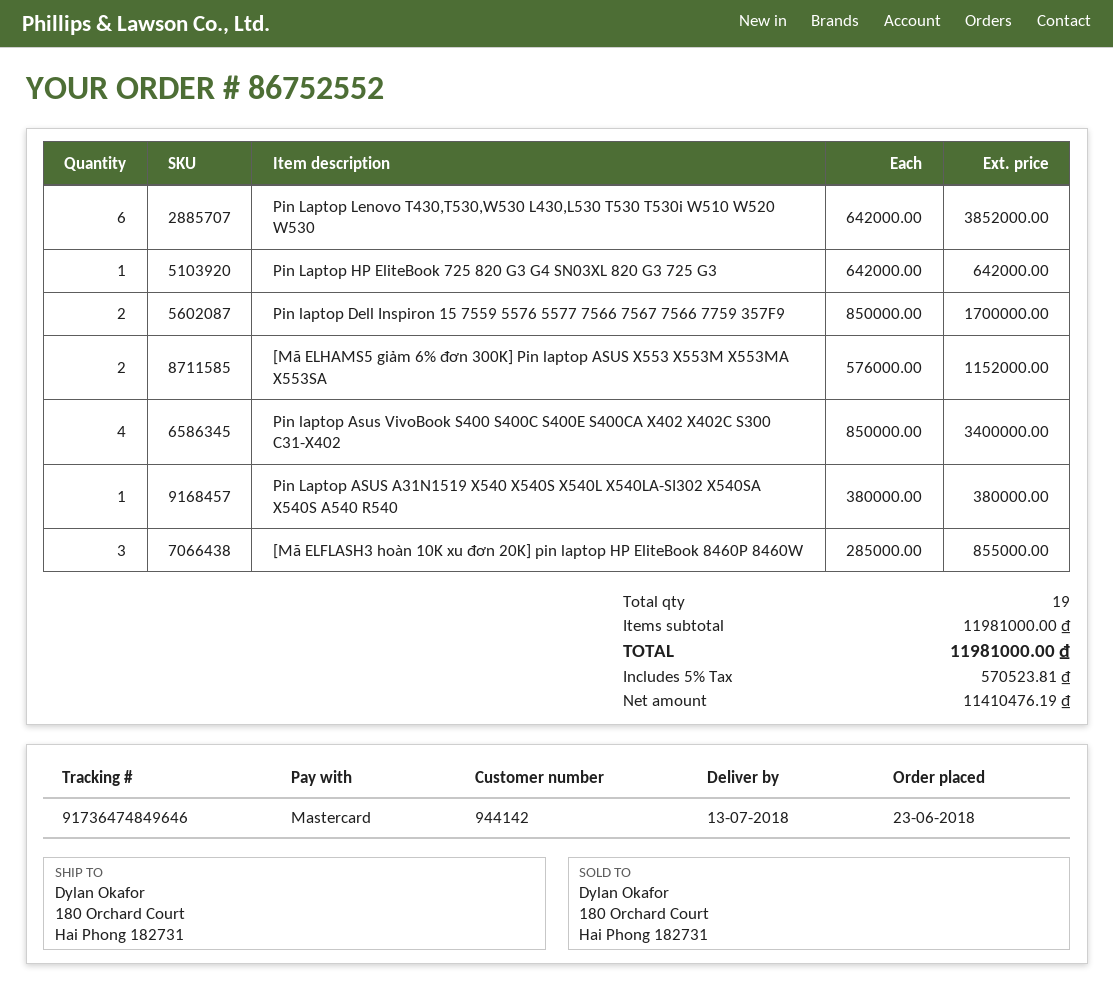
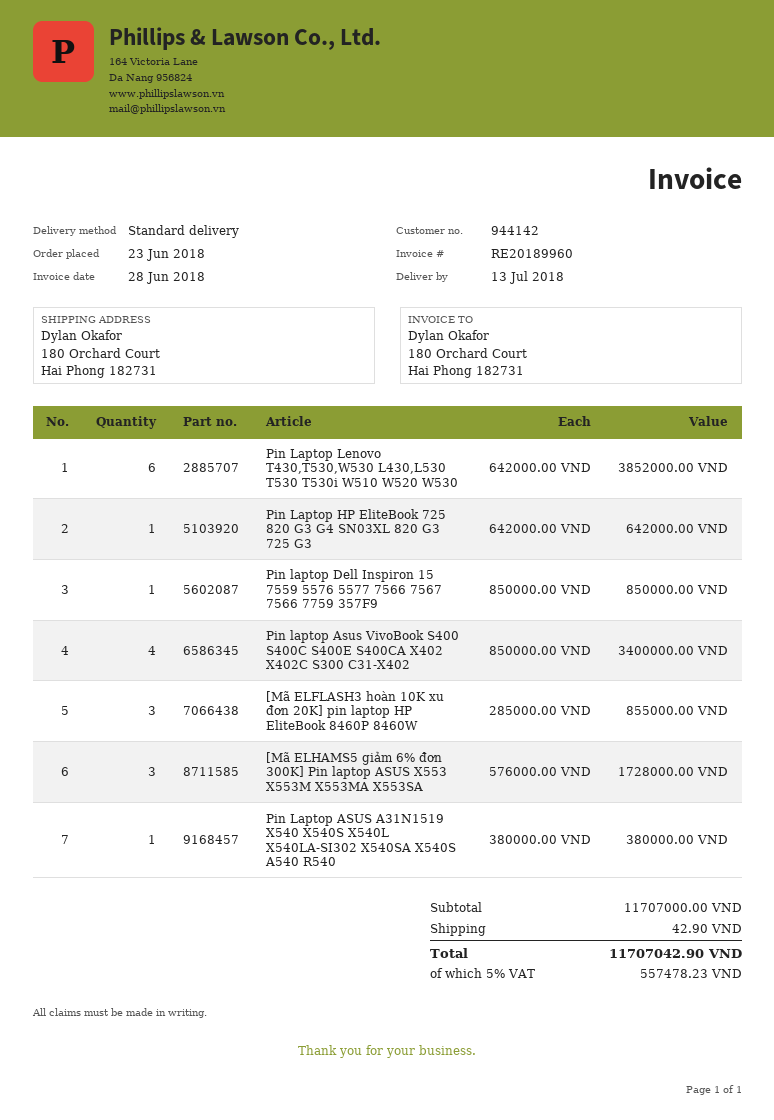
Pin laptop Dell Inspiron 15 7559 5576 5577 7566 7567 7566 7759 357F9: 2 x 850000.00 = 1700000.00 -> 1 x 850000.00 = 850000.00
[Mã ELHAMS5 giảm 6% đơn 300K] Pin laptop ASUS X553 X553M X553MA X553SA: 2 x 576000.00 = 1152000.00 -> 3 x 576000.00 = 1728000.00
subtotal: 11981000.00 -> 11707000.00
shipping: none -> 42.90
tax: 5% = 570523.81 -> 5% = 557478.23
total: 11981000.00 -> 11707042.90

